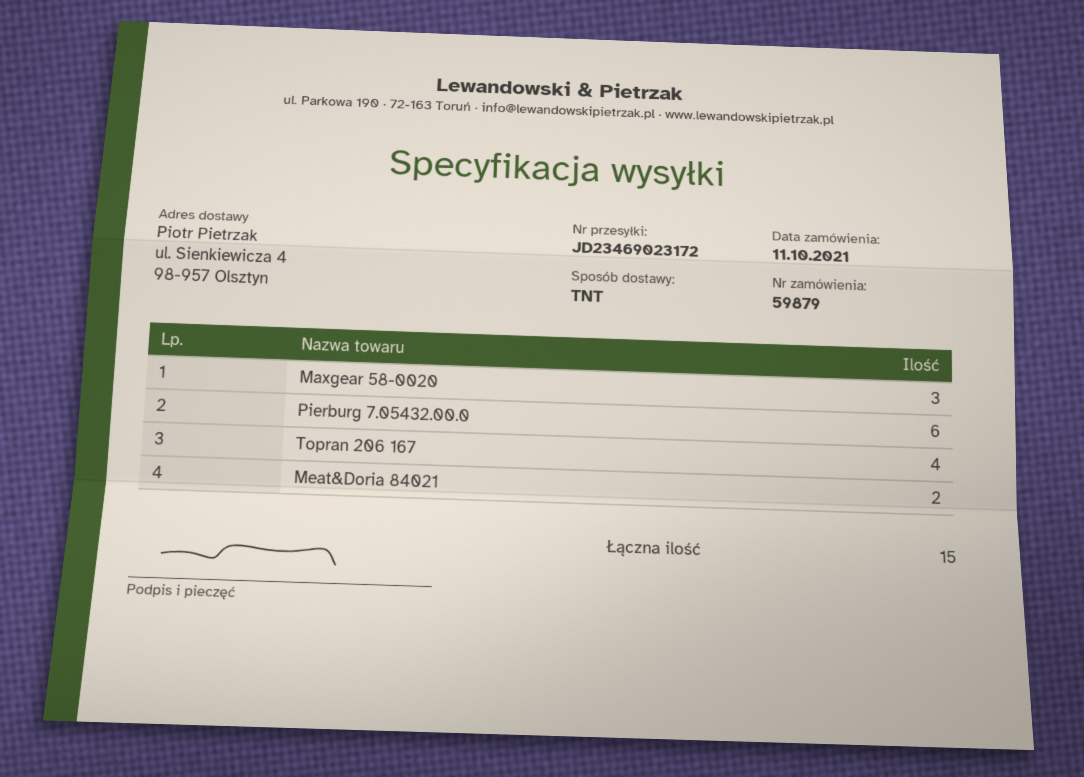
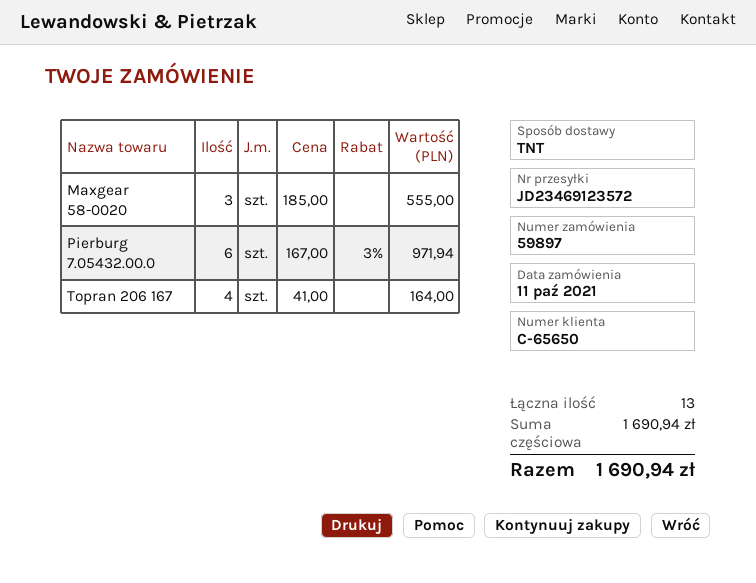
order number: 59879 -> 59897
tracking number: JD23469023172 -> JD23469123572
Meat&Doria 84021: 2 -> none
total quantity: 15 -> 13

